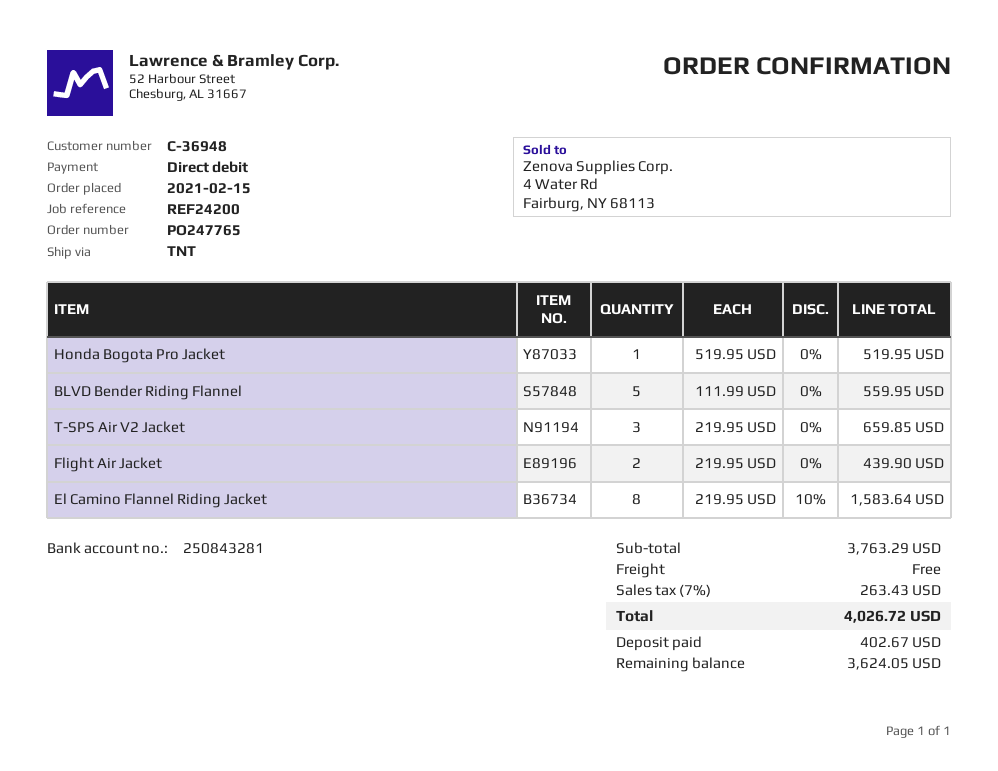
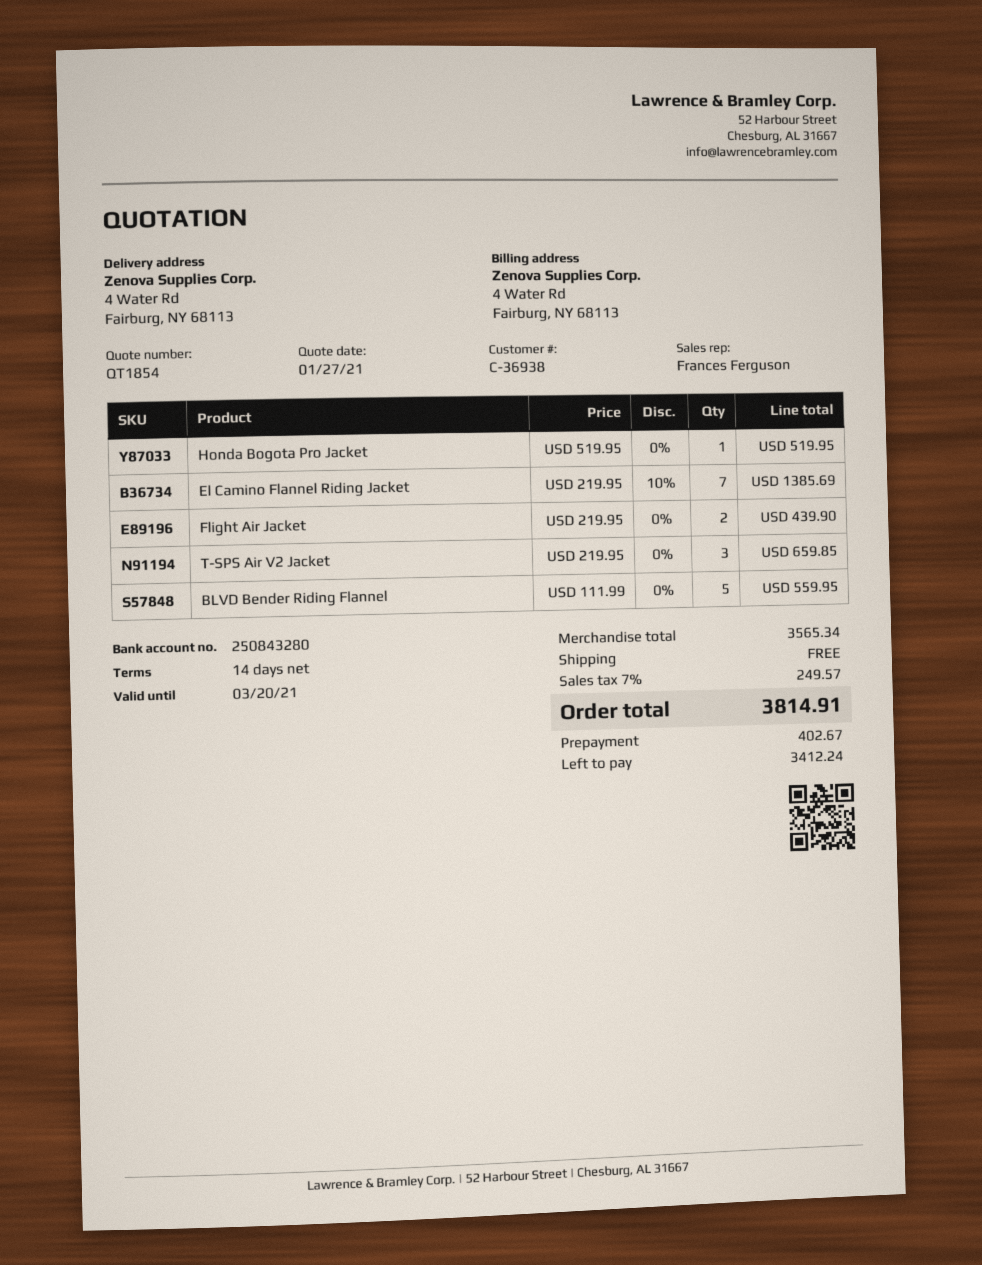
customer number: C-36948 -> C-36938
bank account: 250843281 -> 250843280
El Camino Flannel Riding Jacket: 8 x 219.95 - 10% = 1583.64 -> 7 x 219.95 - 10% = 1385.69
subtotal: 3763.29 -> 3565.34
tax: 7% = 263.43 -> 7% = 249.57
total: 4026.72 -> 3814.91
balance: 3624.05 -> 3412.24

